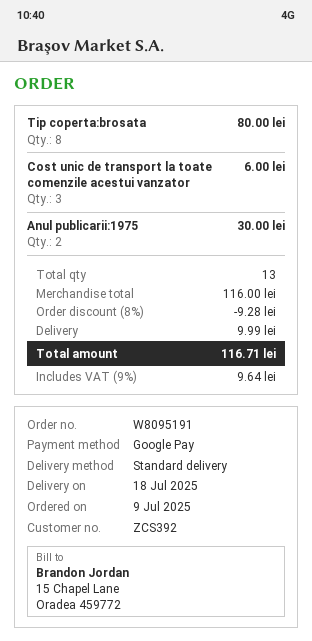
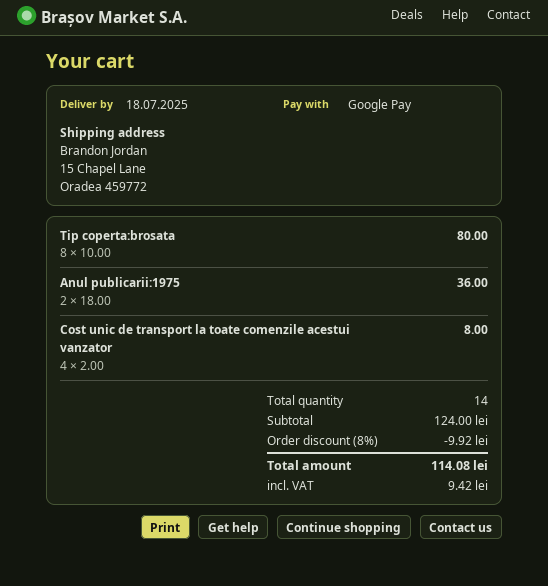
Cost unic de transport la toate comenzile acestui vanzator: 3 for 6.00 -> 4 for 8.00
Anul publicarii:1975: 2 for 30.00 -> 2 for 36.00
total quantity: 13 -> 14
subtotal: 116.00 -> 124.00
discount: 8% = 9.28 -> 8% = 9.92
shipping: 9.99 -> none
tax: 9.64 -> 9.42
total: 116.71 -> 114.08

